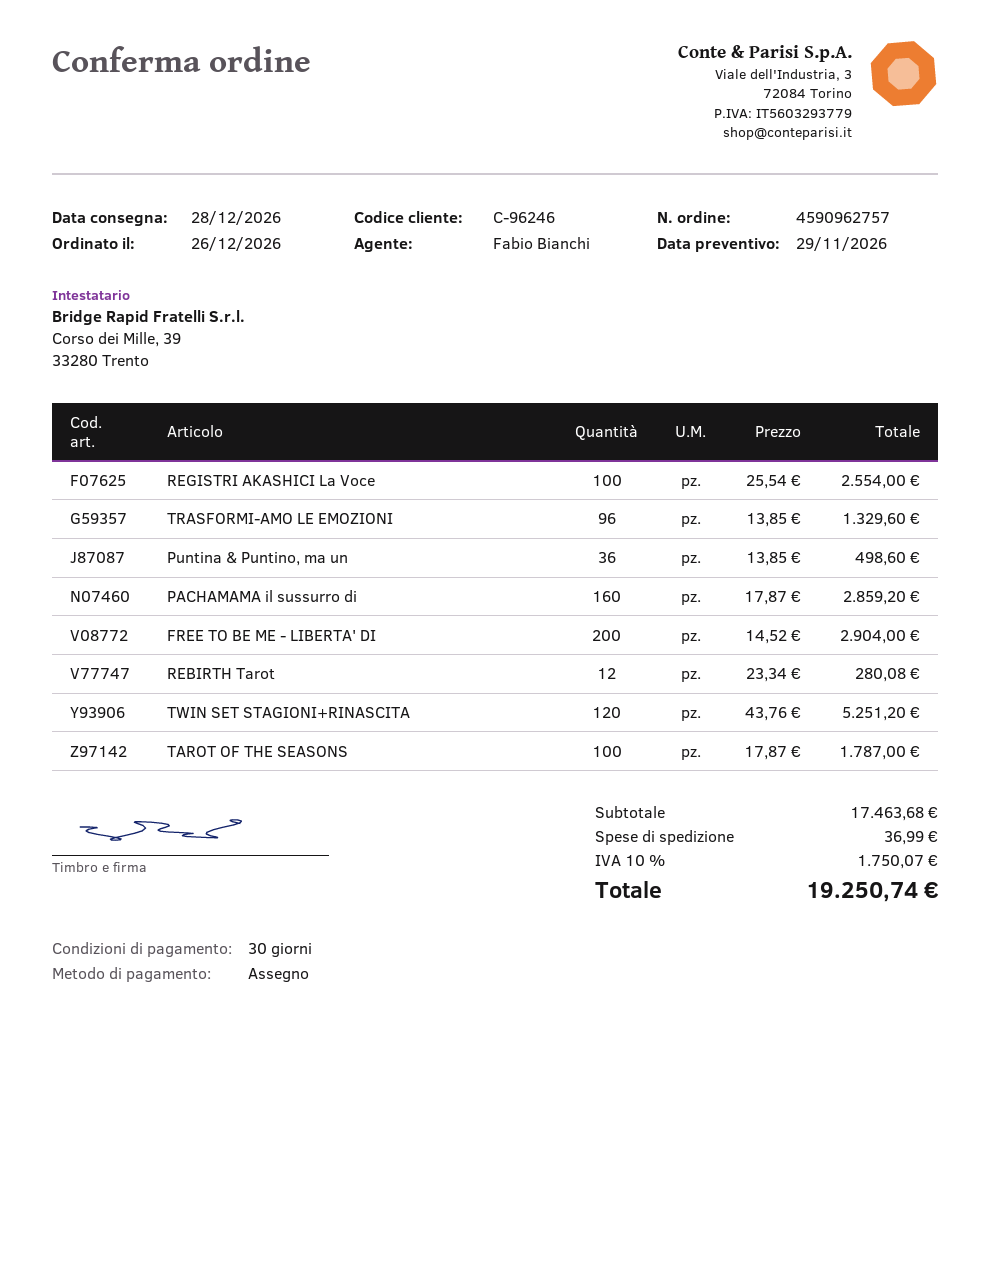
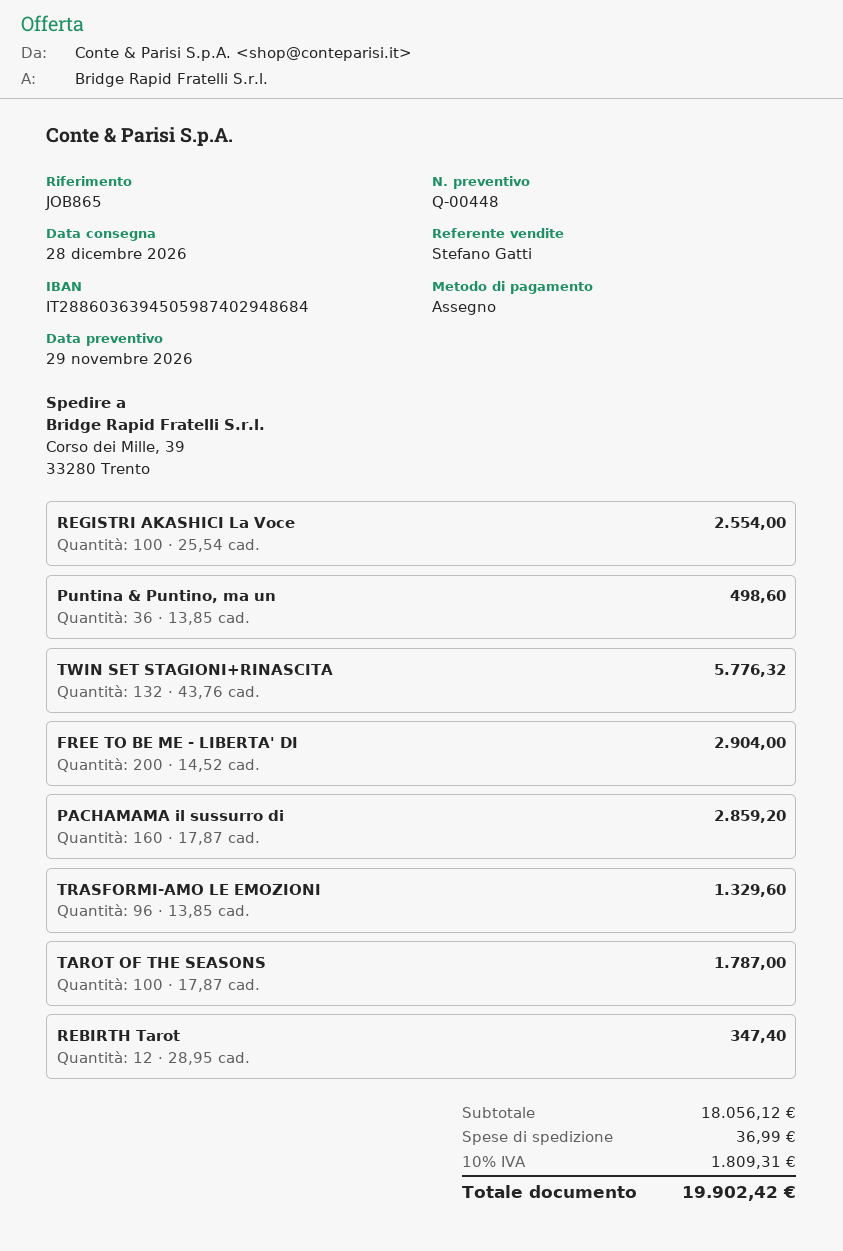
sales rep: Fabio Bianchi -> Stefano Gatti
REBIRTH Tarot: 12 x 23.34 = 280.08 -> 12 x 28.95 = 347.40
TWIN SET STAGIONI+RINASCITA: 120 x 43.76 = 5251.20 -> 132 x 43.76 = 5776.32
subtotal: 17463.68 -> 18056.12
tax: 10% = 1750.07 -> 10% = 1809.31
total: 19250.74 -> 19902.42

